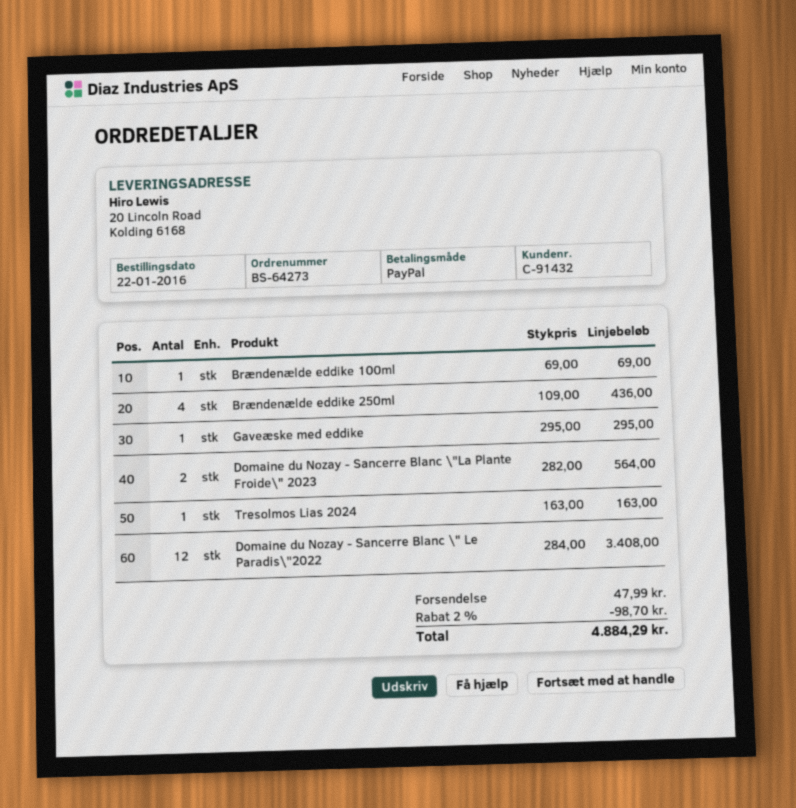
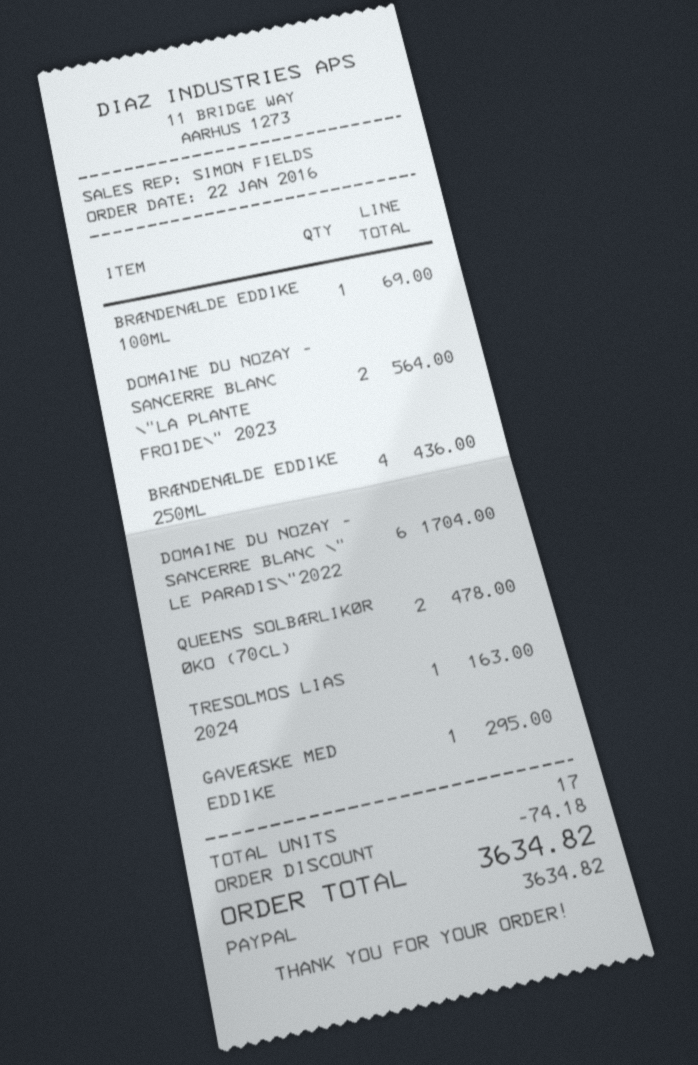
Domaine du Nozay - Sancerre Blanc \" Le Paradis\"2022: 12 for 3408.00 -> 6 for 1704.00
QUEENS SOLBÆRLIKØR ØKO (70CL): none -> 2 for 478.00
discount: 98.70 -> 74.18
shipping: 47.99 -> none
total: 4884.29 -> 3634.82

